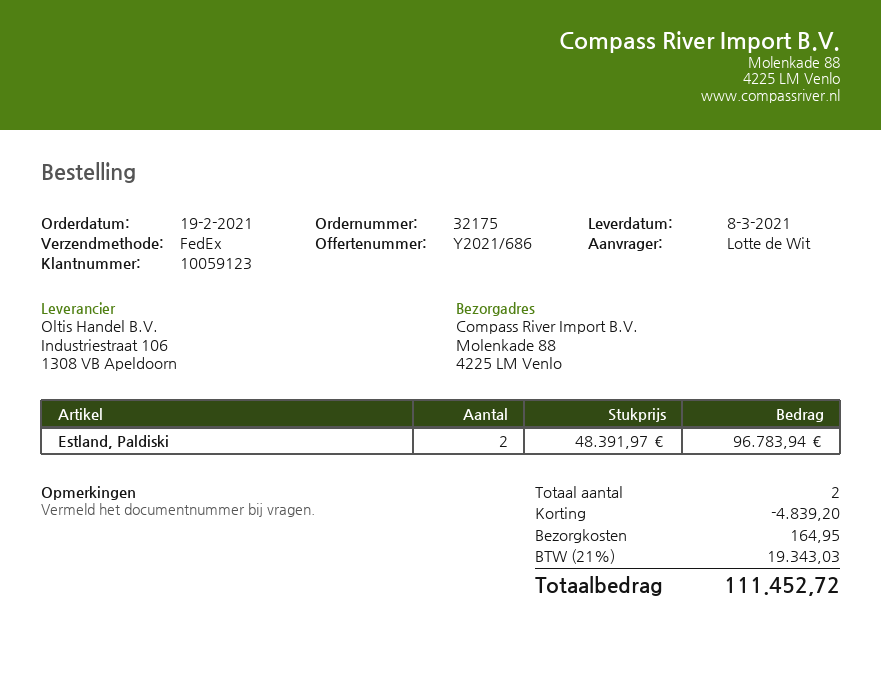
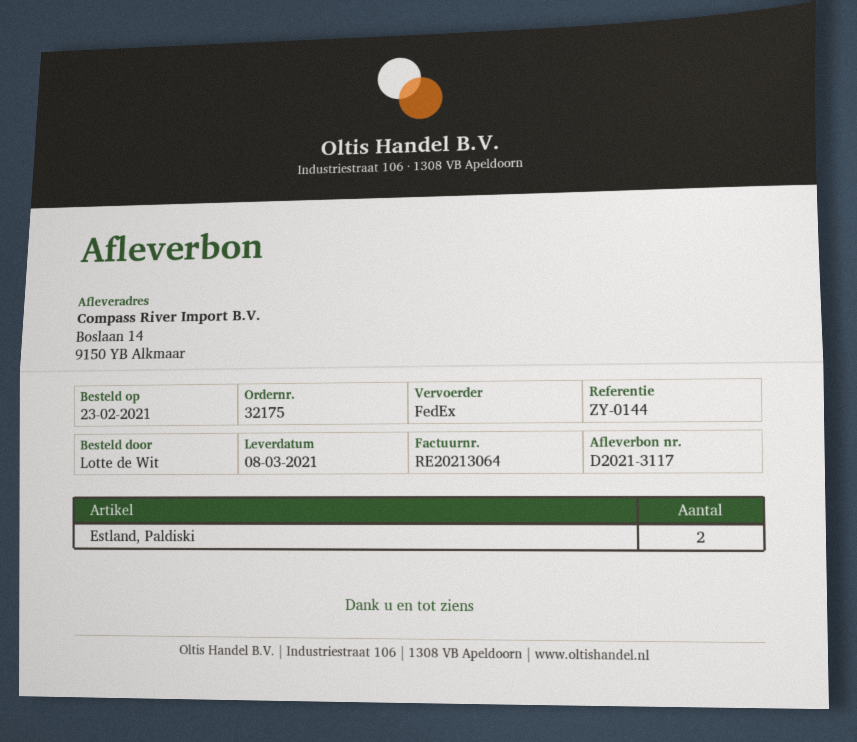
order date: 2021-02-19 -> 2021-02-23
ship to: Molenkade 88, 4225 LM Venlo -> Boslaan 14, 9150 YB Alkmaar

